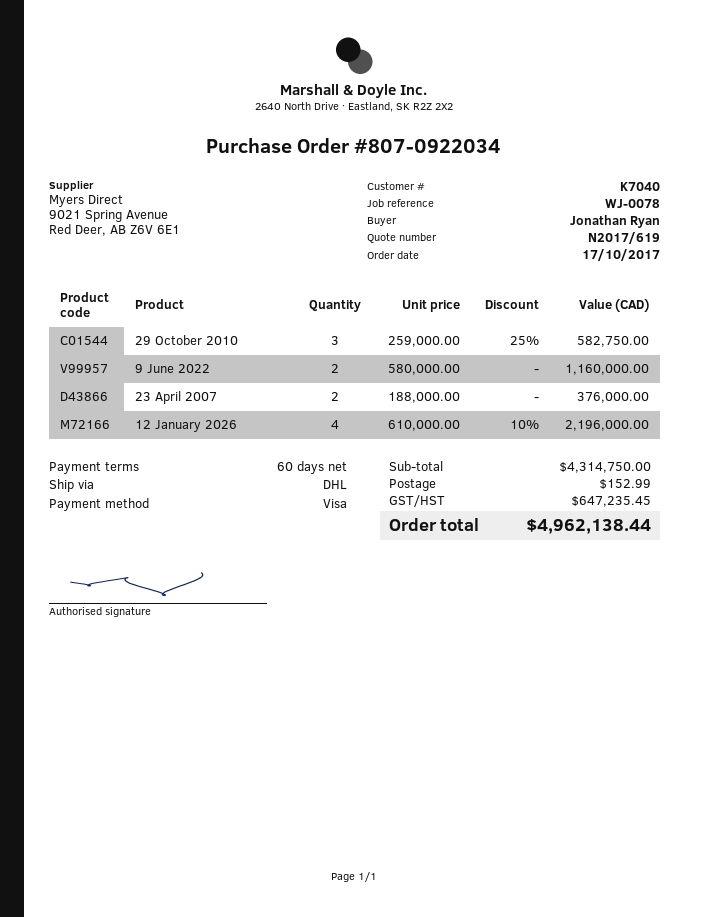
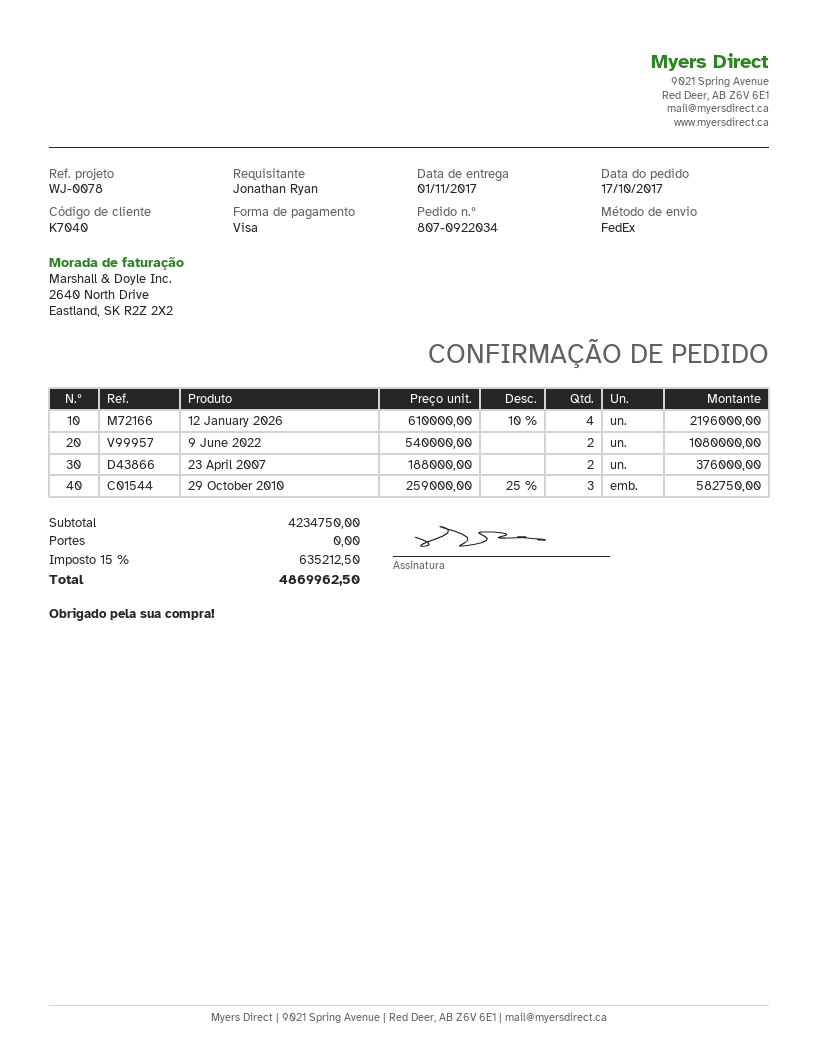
shipping method: DHL -> FedEx
9 June 2022: 2 x 580000.00 = 1160000.00 -> 2 x 540000.00 = 1080000.00
subtotal: 4314750.00 -> 4234750.00
shipping: 152.99 -> 0.00
tax: 647235.45 -> 635212.50
total: 4962138.44 -> 4869962.50

